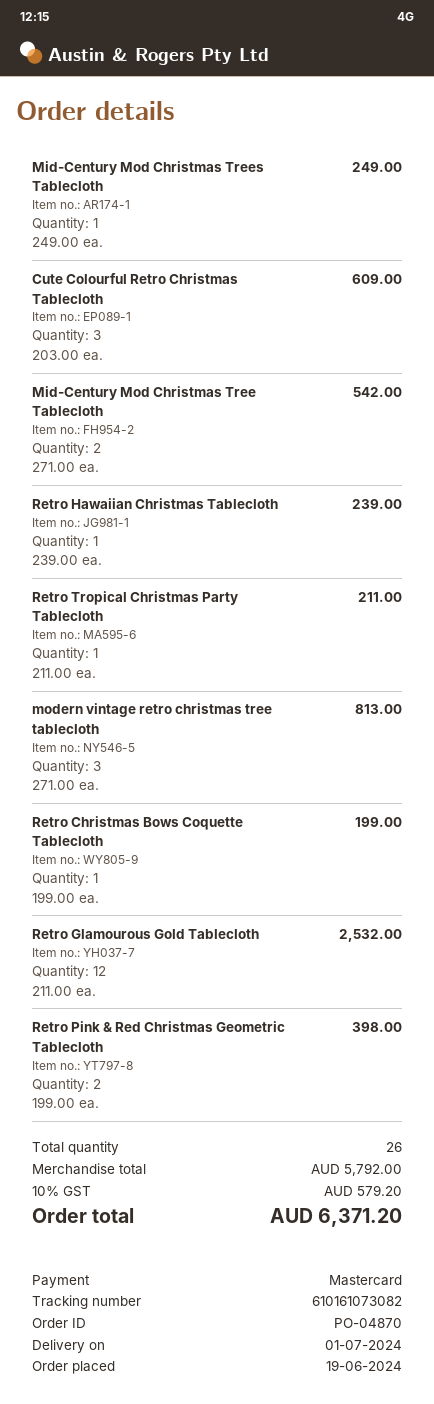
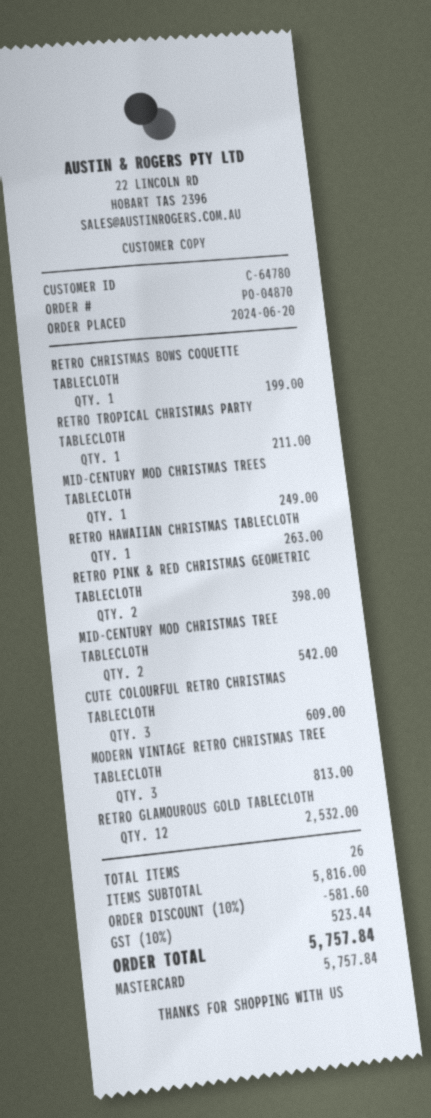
order date: 2024-06-19 -> 2024-06-20
Retro Hawaiian Christmas Tablecloth: 1 for 239.00 -> 1 for 263.00
subtotal: 5792.00 -> 5816.00
discount: none -> 10% = 581.60
tax: 10% = 579.20 -> 10% = 523.44
total: 6371.20 -> 5757.84

